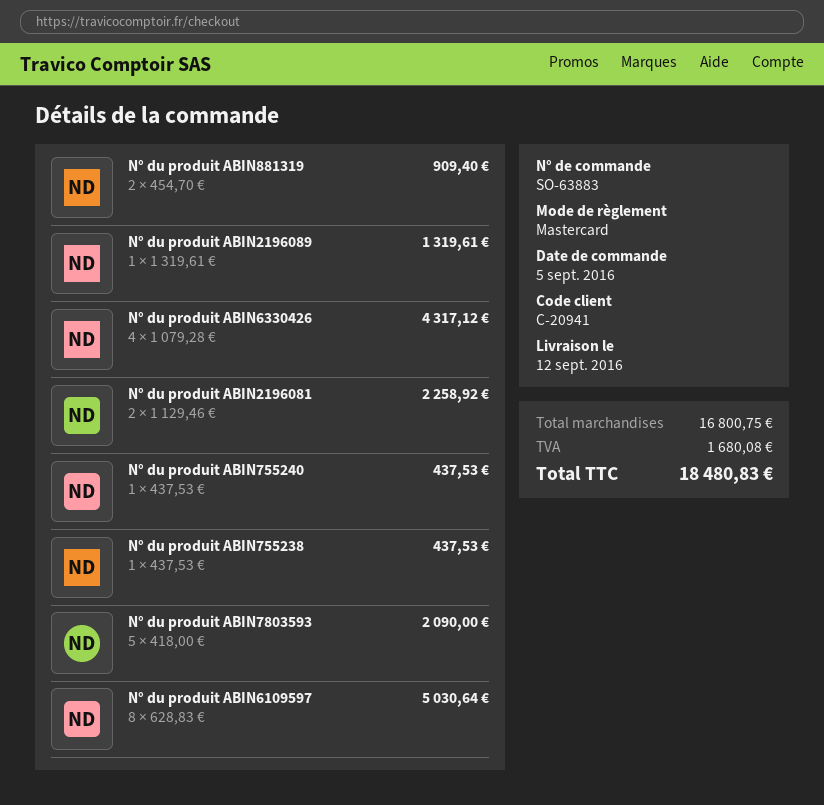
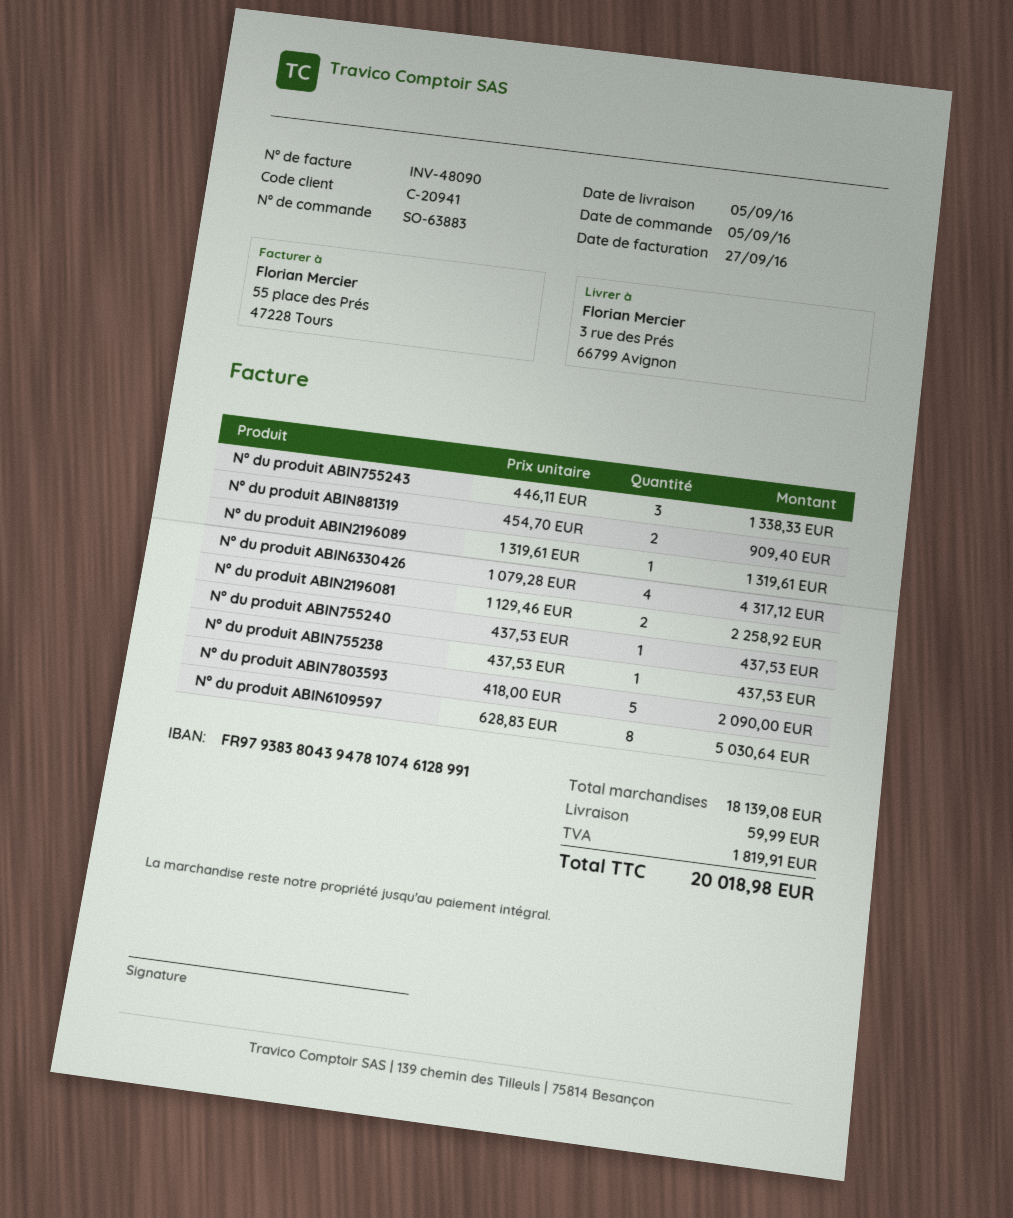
delivery date: 2016-09-12 -> 2016-09-05
N° du produit ABIN755243: none -> 3 x 446.11 = 1338.33
subtotal: 16800.75 -> 18139.08
shipping: none -> 59.99
tax: 1680.08 -> 1819.91
total: 18480.83 -> 20018.98

